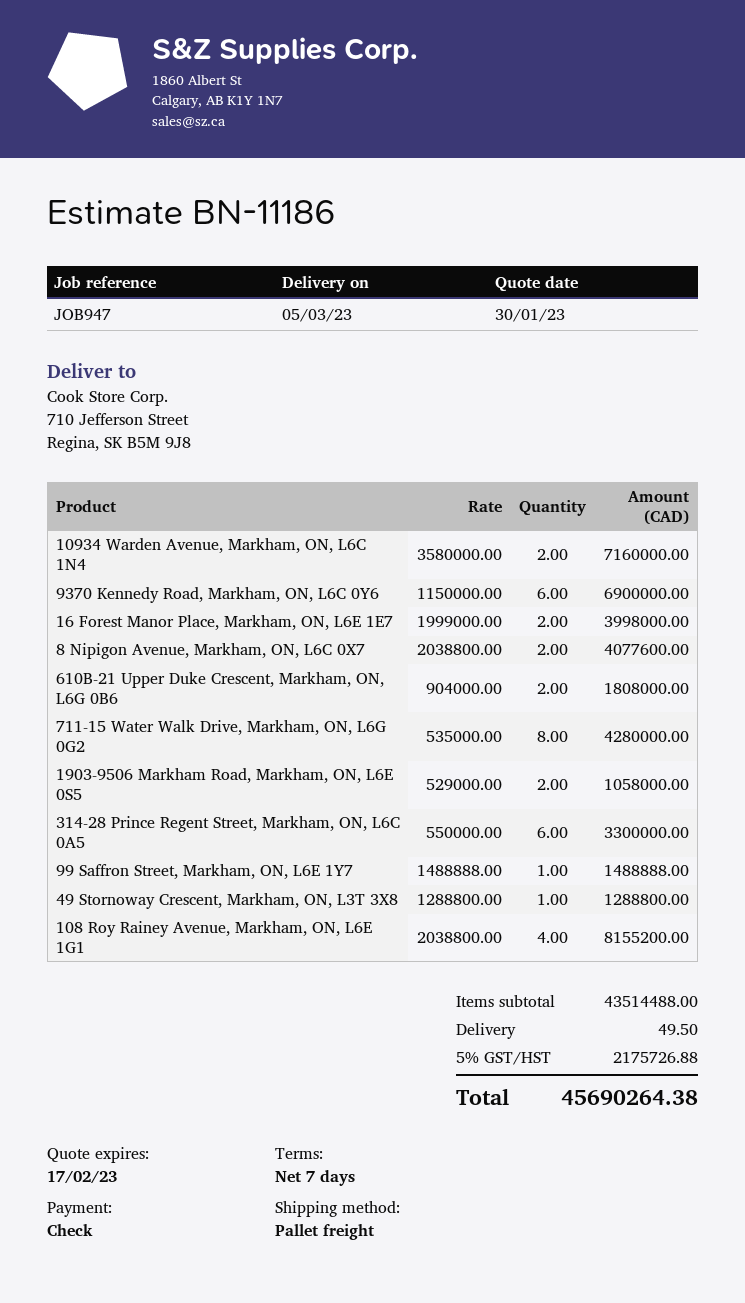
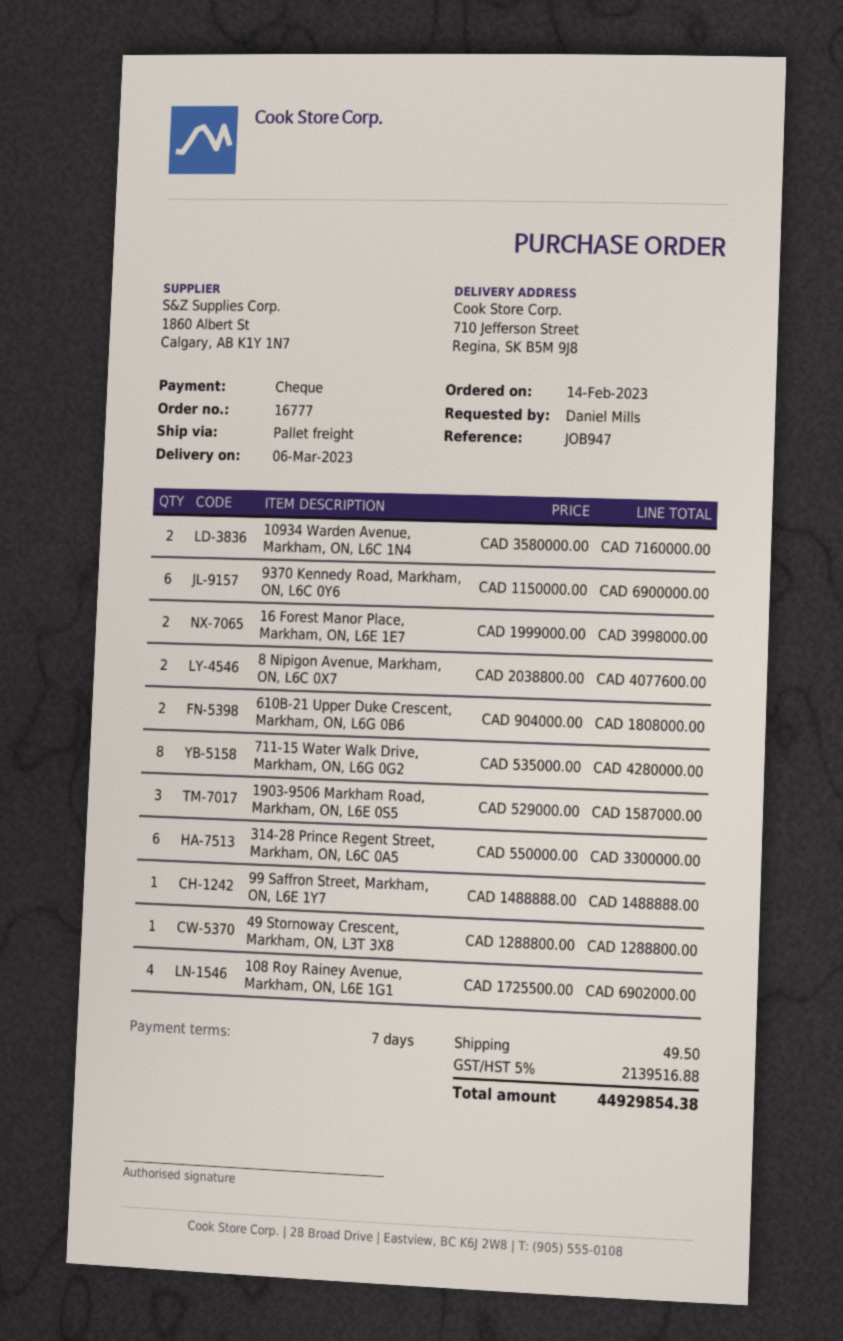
delivery date: 2023-03-05 -> 2023-03-06
1903-9506 Markham Road, Markham, ON, L6E 0S5: 2 x 529000.00 = 1058000.00 -> 3 x 529000.00 = 1587000.00
108 Roy Rainey Avenue, Markham, ON, L6E 1G1: 4 x 2038800.00 = 8155200.00 -> 4 x 1725500.00 = 6902000.00
tax: 5% = 2175726.88 -> 5% = 2139516.88
total: 45690264.38 -> 44929854.38

